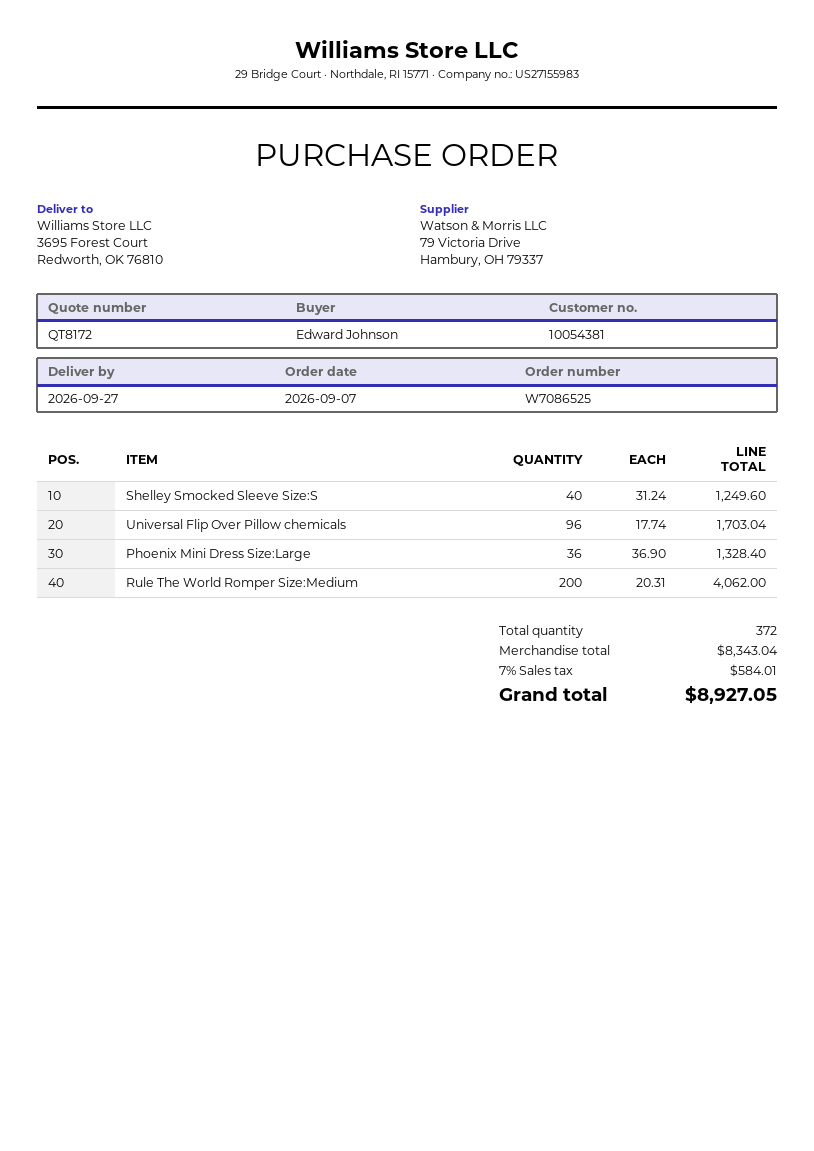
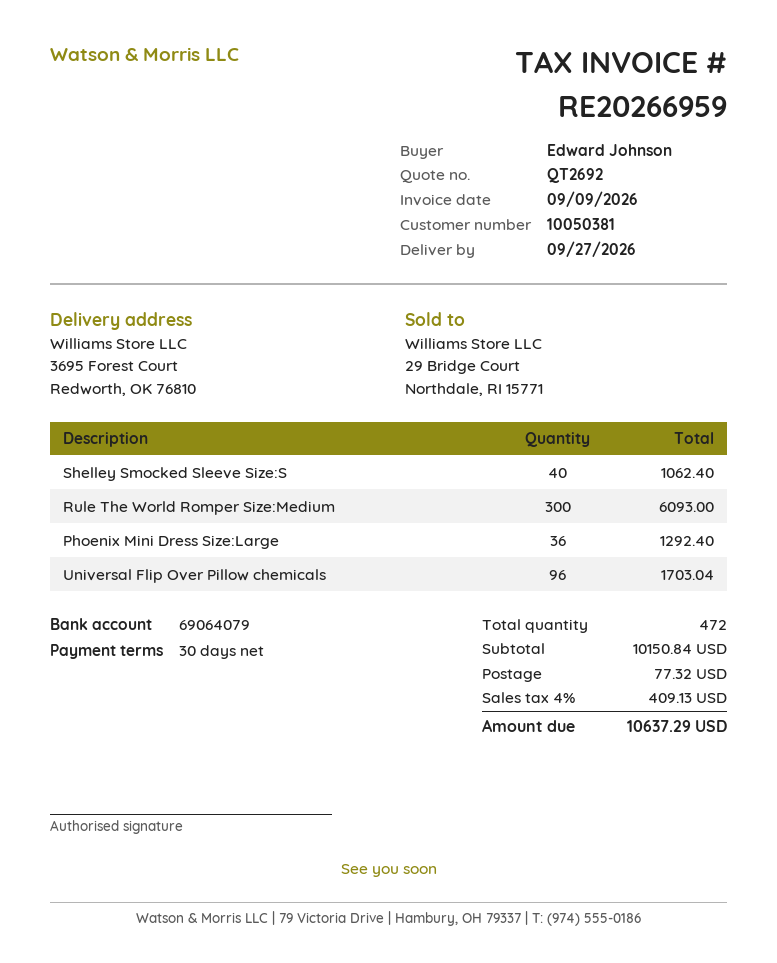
quote number: QT8172 -> QT2692
customer number: 10054381 -> 10050381
Shelley Smocked Sleeve Size:S: 40 for 1249.60 -> 40 for 1062.40
Phoenix Mini Dress Size:Large: 36 for 1328.40 -> 36 for 1292.40
Rule The World Romper Size:Medium: 200 for 4062.00 -> 300 for 6093.00
total quantity: 372 -> 472
subtotal: 8343.04 -> 10150.84
shipping: none -> 77.32
tax: 7% = 584.01 -> 4% = 409.13
total: 8927.05 -> 10637.29

